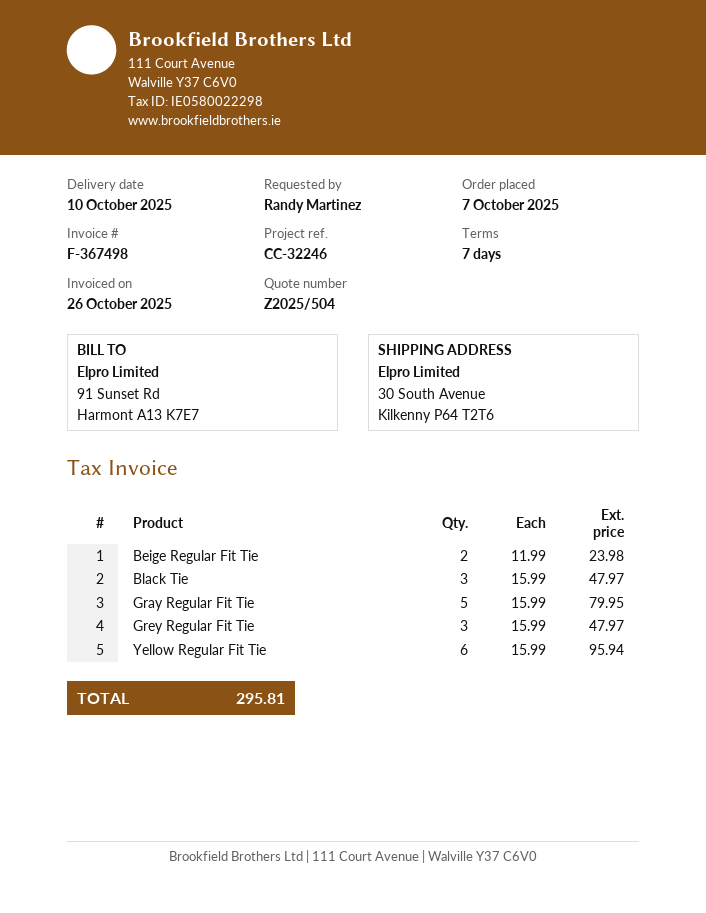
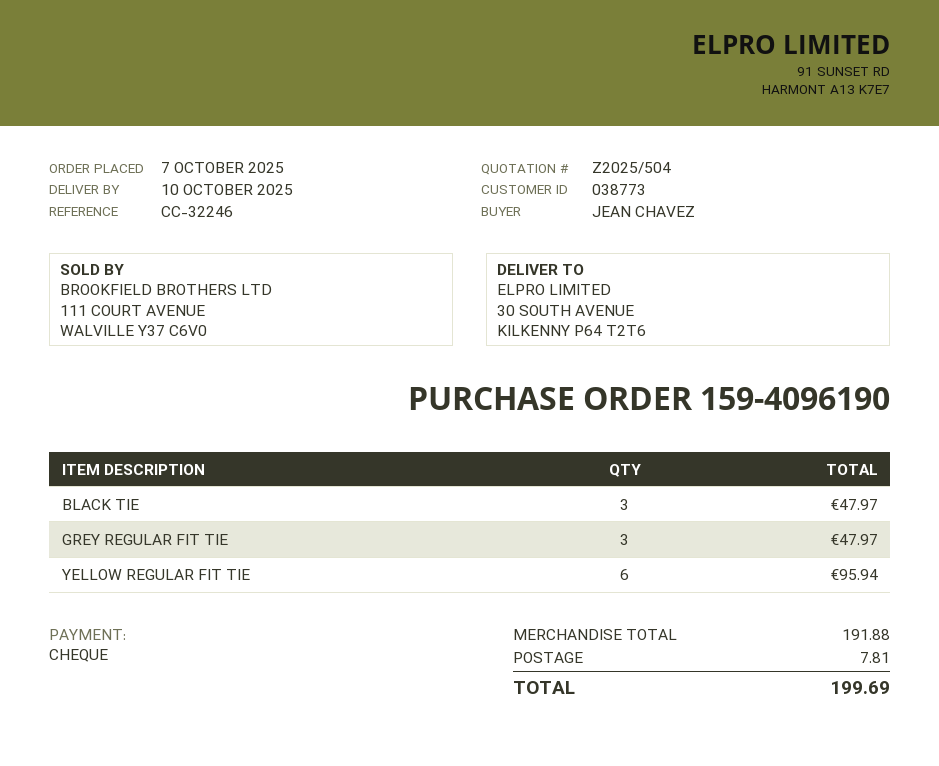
ordered by: Randy Martinez -> JEAN CHAVEZ
Beige Regular Fit Tie: 2 for 23.98 -> none
Gray Regular Fit Tie: 5 for 79.95 -> none
shipping: none -> 7.81
total: 295.81 -> 199.69

